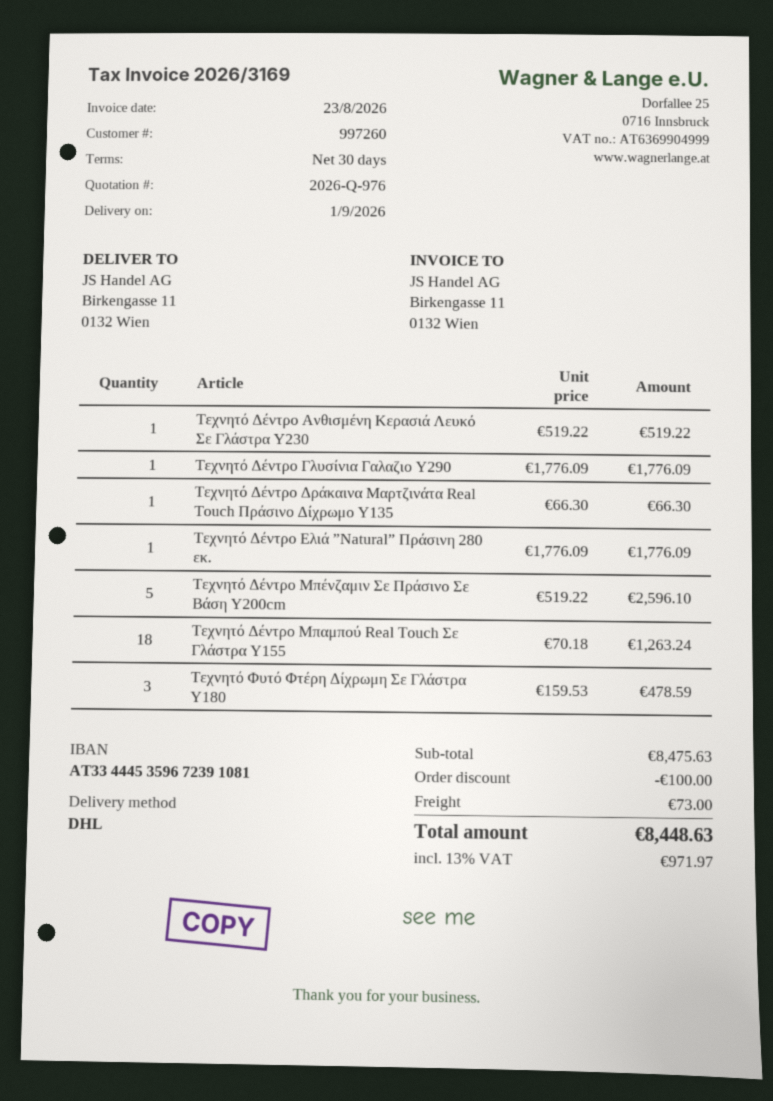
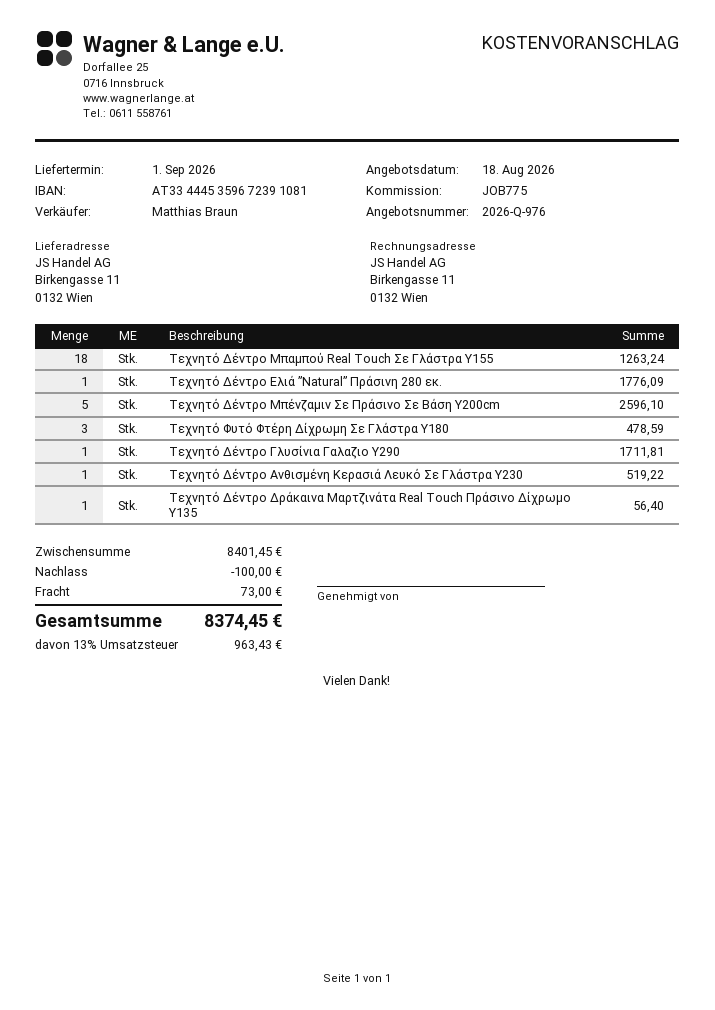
Τεχνητό Δέντρο Γλυσίνια Γαλαζιο Υ290: 1 for 1776.09 -> 1 for 1711.81
Τεχνητό Δέντρο Δράκαινα Μαρτζινάτα Real Touch Πράσινο Δίχρωμο Y135: 1 for 66.30 -> 1 for 56.40
subtotal: 8475.63 -> 8401.45
tax: 13% = 971.97 -> 13% = 963.43
total: 8448.63 -> 8374.45

